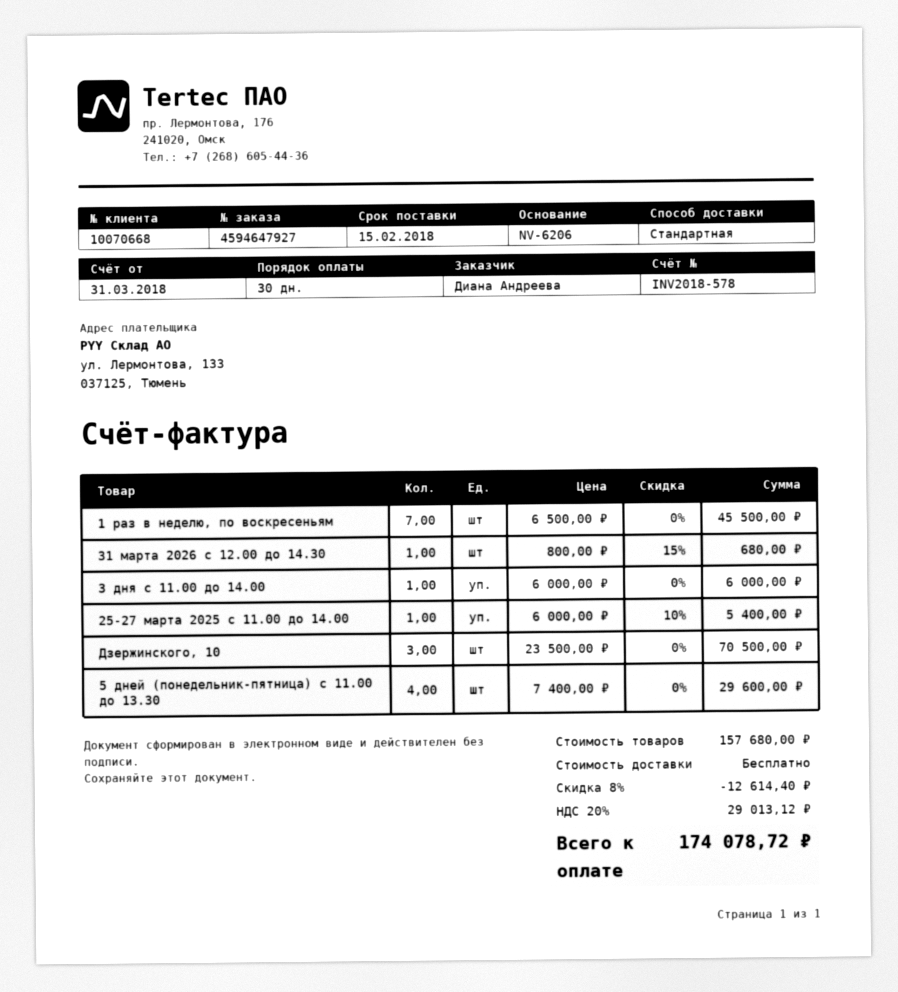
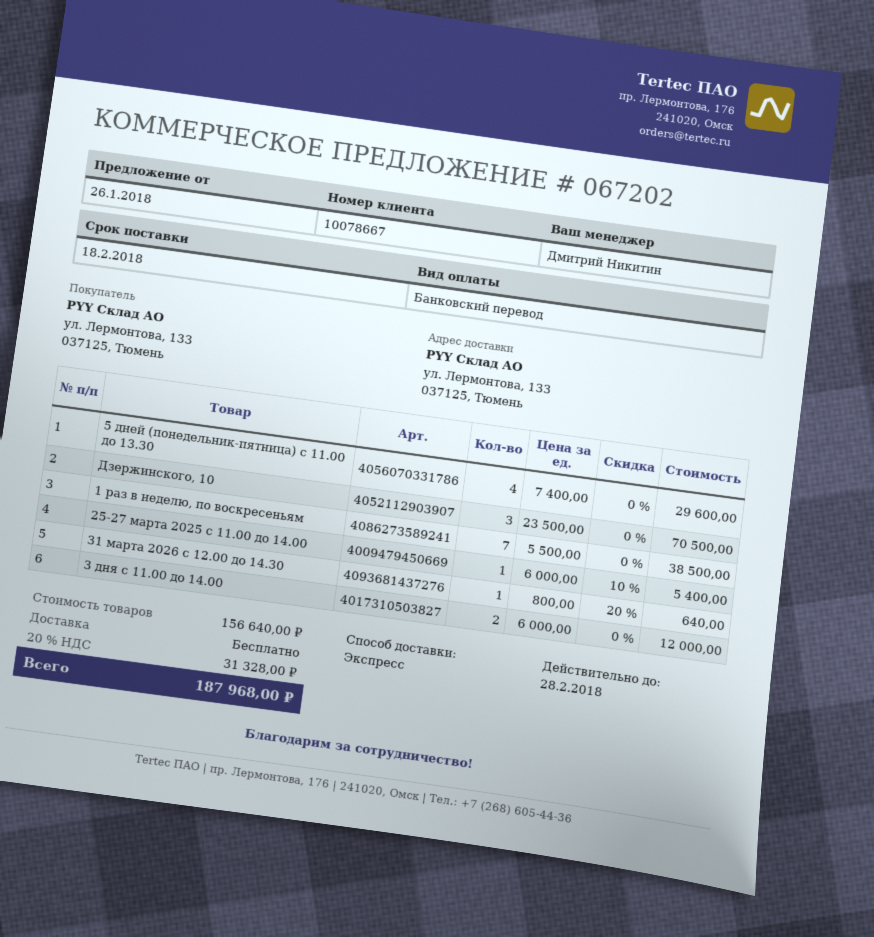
delivery date: 2018-02-15 -> 2018-02-18
customer number: 10070668 -> 10078667
shipping method: standard -> express
1 раз в неделю, по воскресеньям: 7 x 6500.00 = 45500.00 -> 7 x 5500.00 = 38500.00
31 марта 2026 с 12.00 до 14.30: 1 x 800.00 - 15% = 680.00 -> 1 x 800.00 - 20% = 640.00
3 дня с 11.00 до 14.00: 1 x 6000.00 = 6000.00 -> 2 x 6000.00 = 12000.00
subtotal: 157680.00 -> 156640.00
discount: 8% = 12614.40 -> none
tax: 20% = 29013.12 -> 20% = 31328.00
total: 174078.72 -> 187968.00

